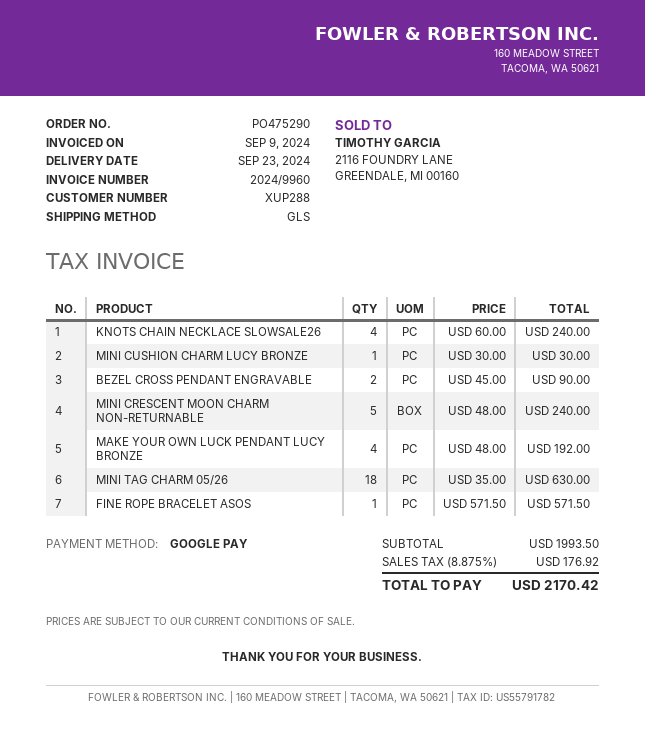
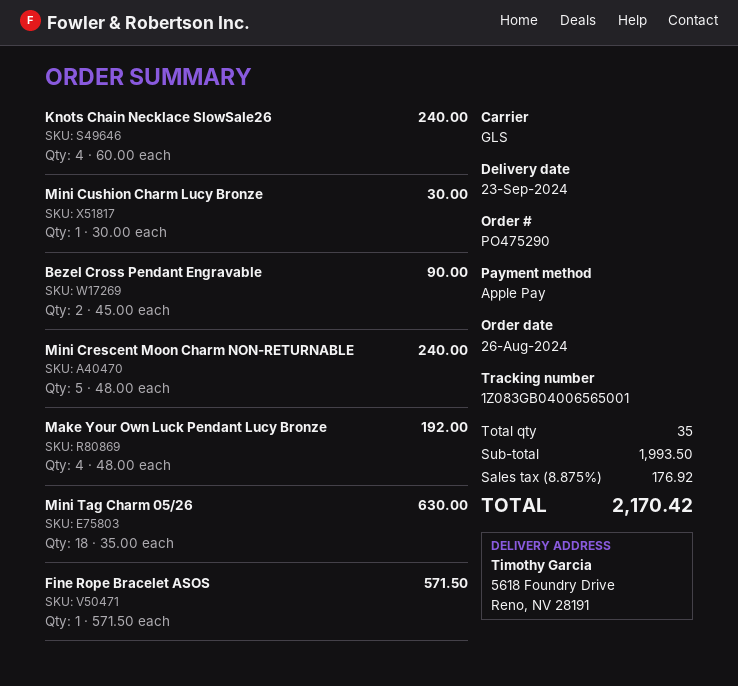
payment method: Google Pay -> Apple Pay

